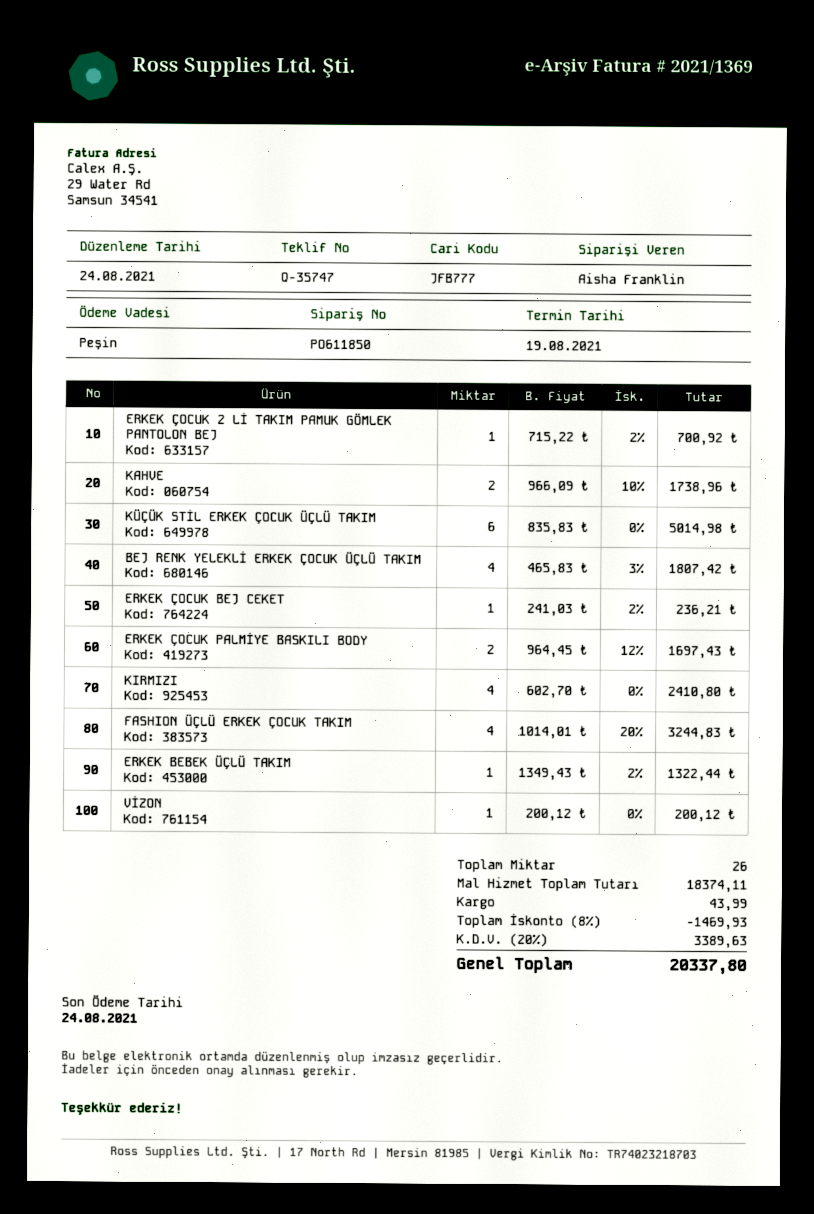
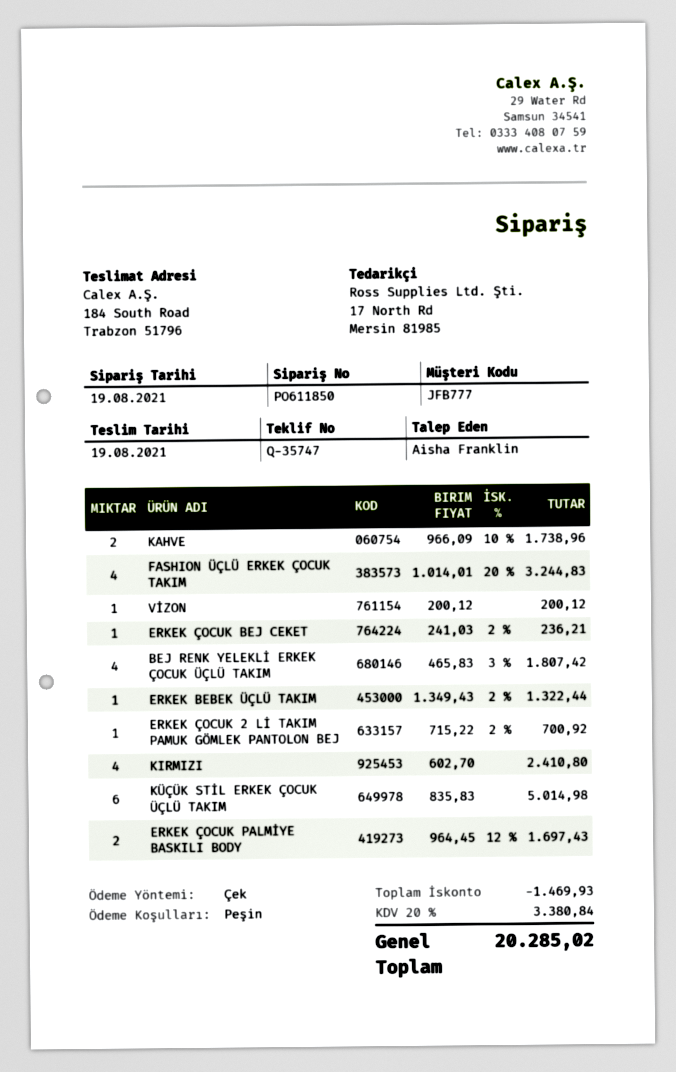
shipping: 43.99 -> none
tax: 20% = 3389.63 -> 20% = 3380.84
total: 20337.80 -> 20285.02

